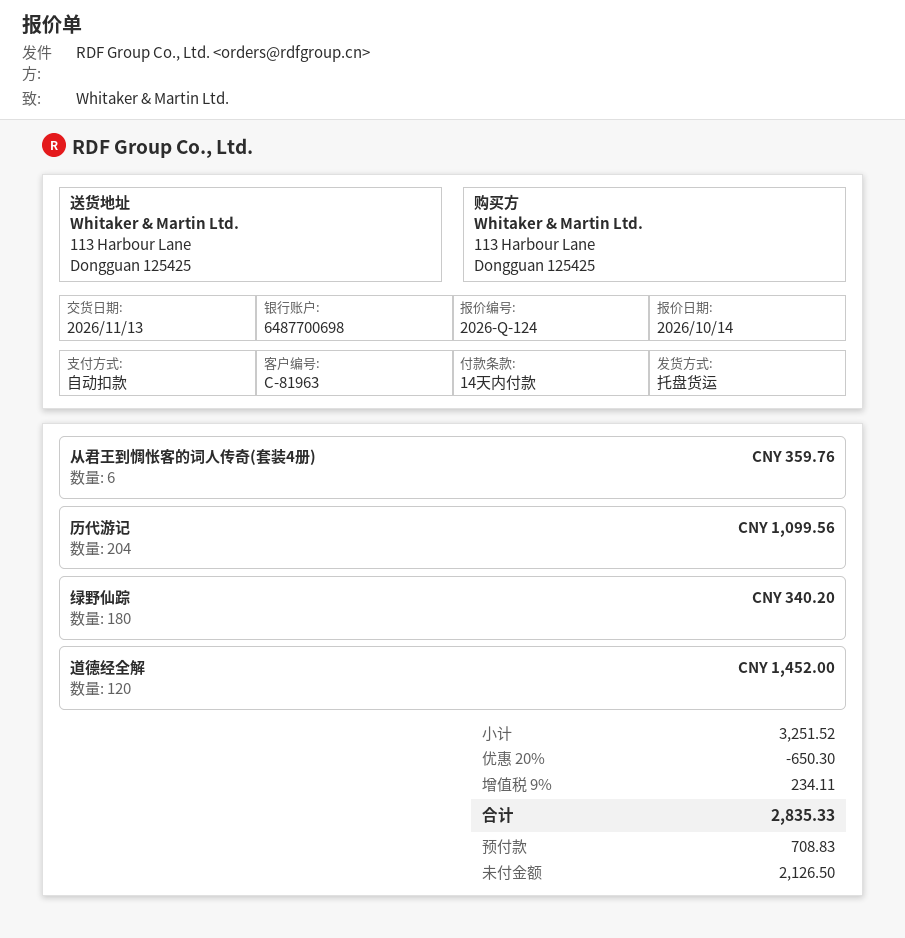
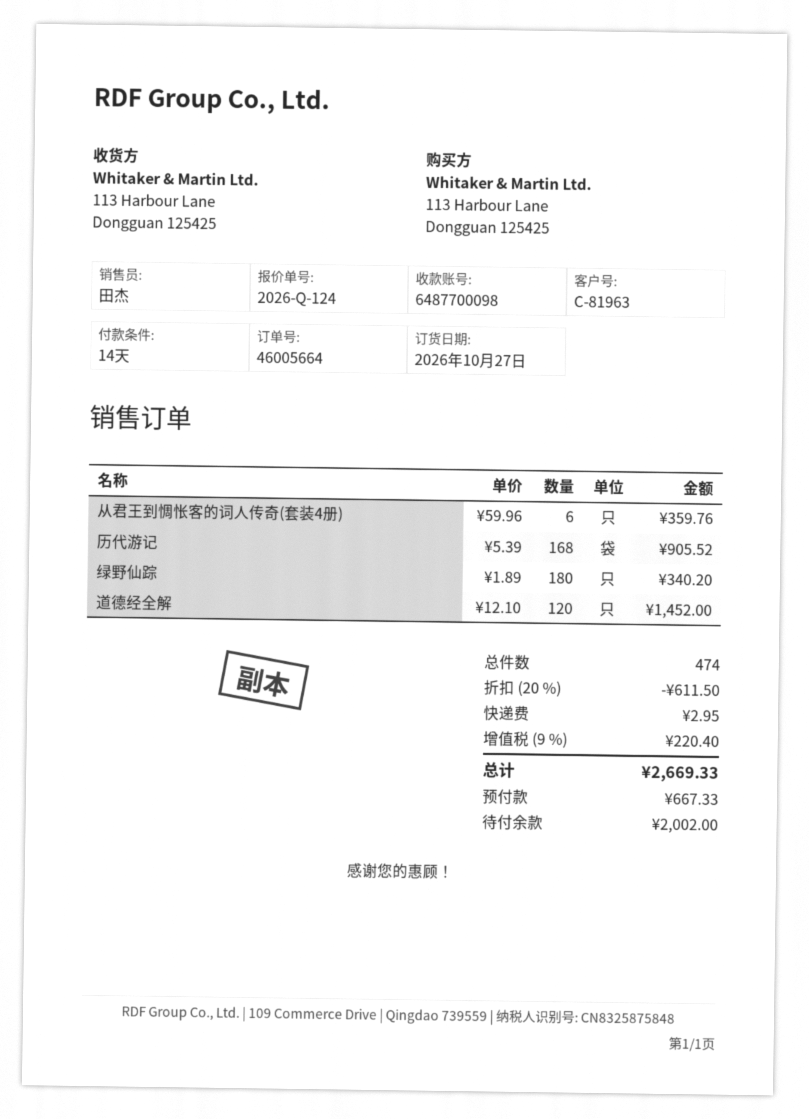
bank account: 6487700698 -> 6487700098
历代游记: 204 for 1099.56 -> 168 for 905.52
discount: 20% = 650.30 -> 20% = 611.50
shipping: none -> 2.95
tax: 9% = 234.11 -> 9% = 220.40
total: 2835.33 -> 2669.33
deposit: 708.83 -> 667.33
balance: 2126.50 -> 2002.00

